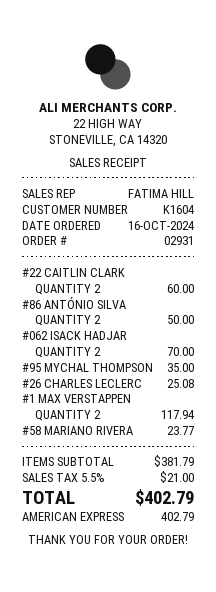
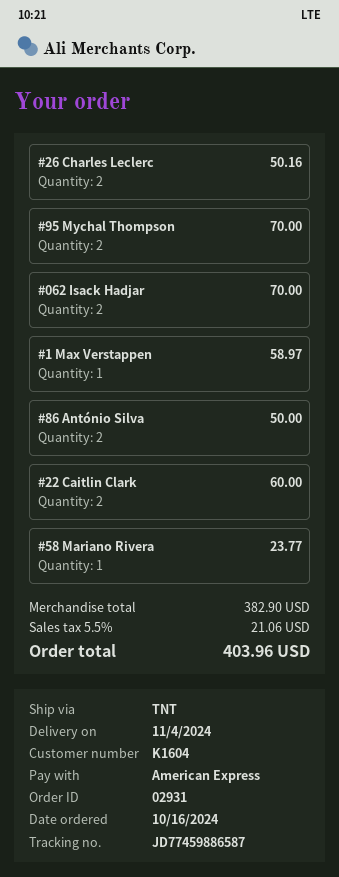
#95 MYCHAL THOMPSON: 1 for 35.00 -> 2 for 70.00
#26 CHARLES LECLERC: 1 for 25.08 -> 2 for 50.16
#1 MAX VERSTAPPEN: 2 for 117.94 -> 1 for 58.97
subtotal: 381.79 -> 382.90
tax: 5.5% = 21.00 -> 5.5% = 21.06
total: 402.79 -> 403.96

